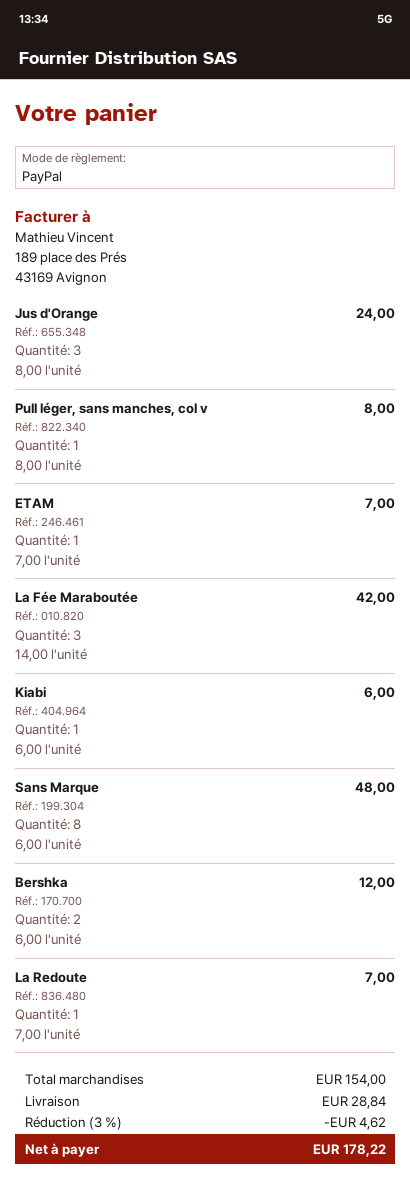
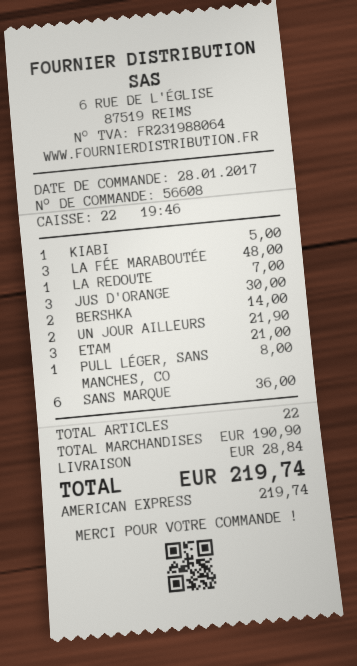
payment method: PayPal -> American Express
Jus d'Orange: 3 for 24.00 -> 3 for 30.00
ETAM: 1 for 7.00 -> 3 for 21.00
La Fée Maraboutée: 3 for 42.00 -> 3 for 48.00
Kiabi: 1 for 6.00 -> 1 for 5.00
Sans Marque: 8 for 48.00 -> 6 for 36.00
Bershka: 2 for 12.00 -> 2 for 14.00
UN JOUR AILLEURS: none -> 2 for 21.90
subtotal: 154.00 -> 190.90
discount: 3% = 4.62 -> none
total: 178.22 -> 219.74

